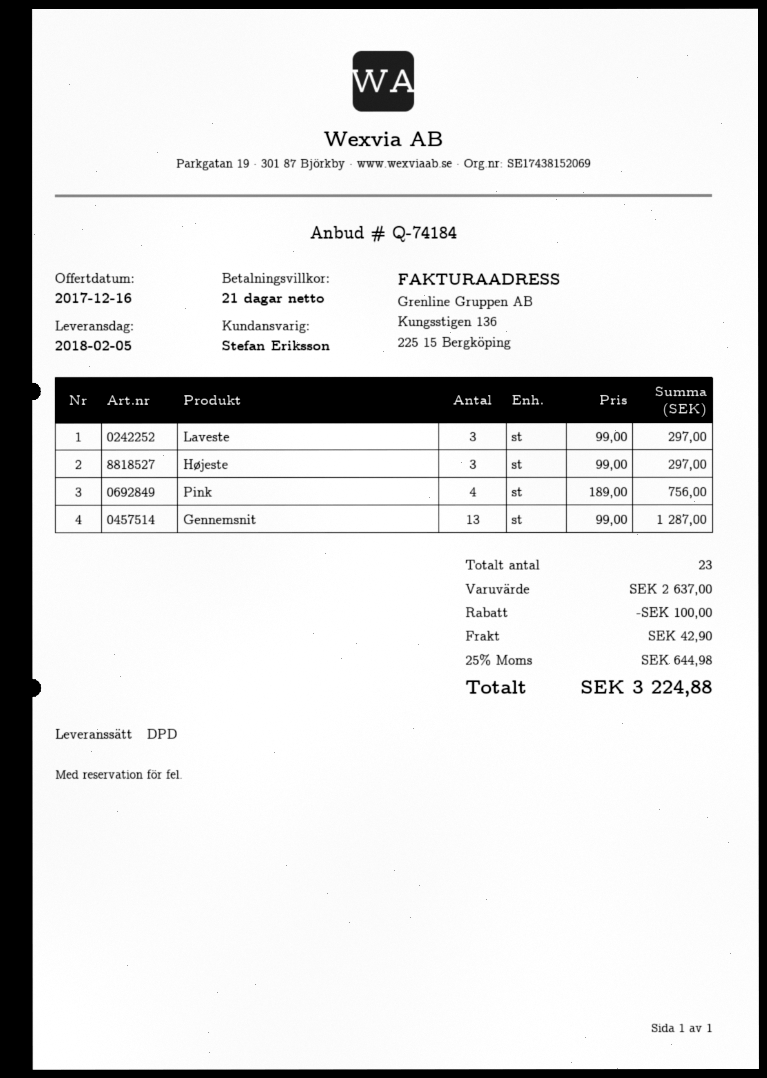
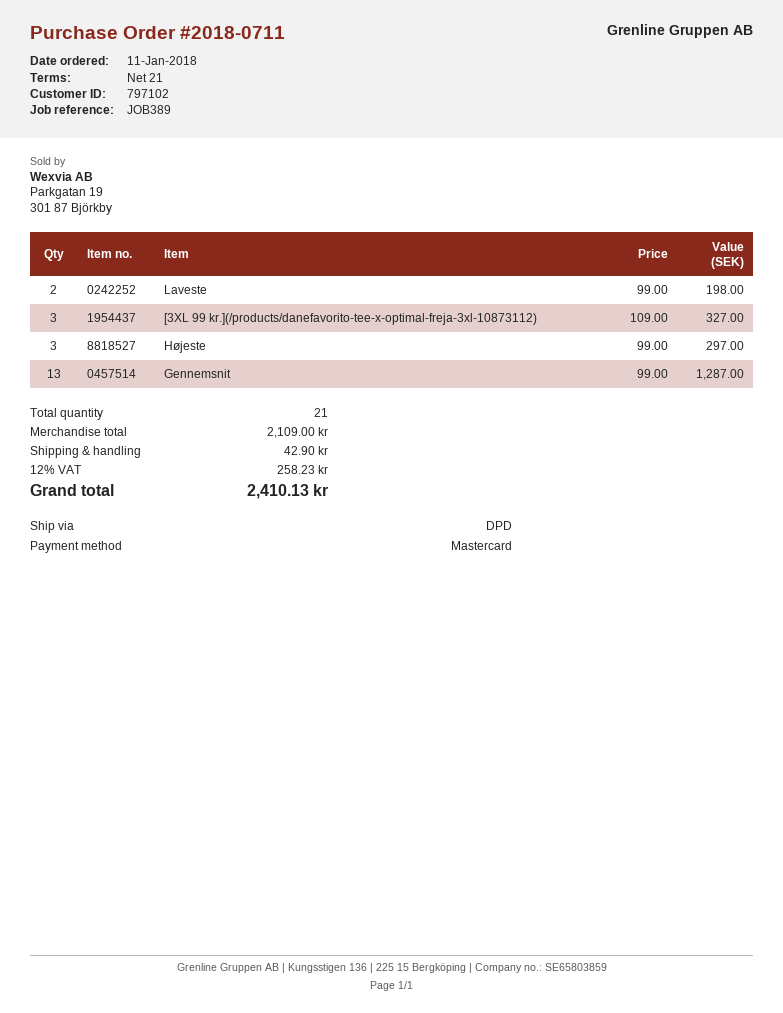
Laveste: 3 x 99.00 = 297.00 -> 2 x 99.00 = 198.00
Pink: 4 x 189.00 = 756.00 -> none
[3XL 99 kr.](/products/danefavorito-tee-x-optimal-freja-3xl-10873112): none -> 3 x 109.00 = 327.00
total quantity: 23 -> 21
subtotal: 2637.00 -> 2109.00
discount: 100.00 -> none
tax: 25% = 644.98 -> 12% = 258.23
total: 3224.88 -> 2410.13

